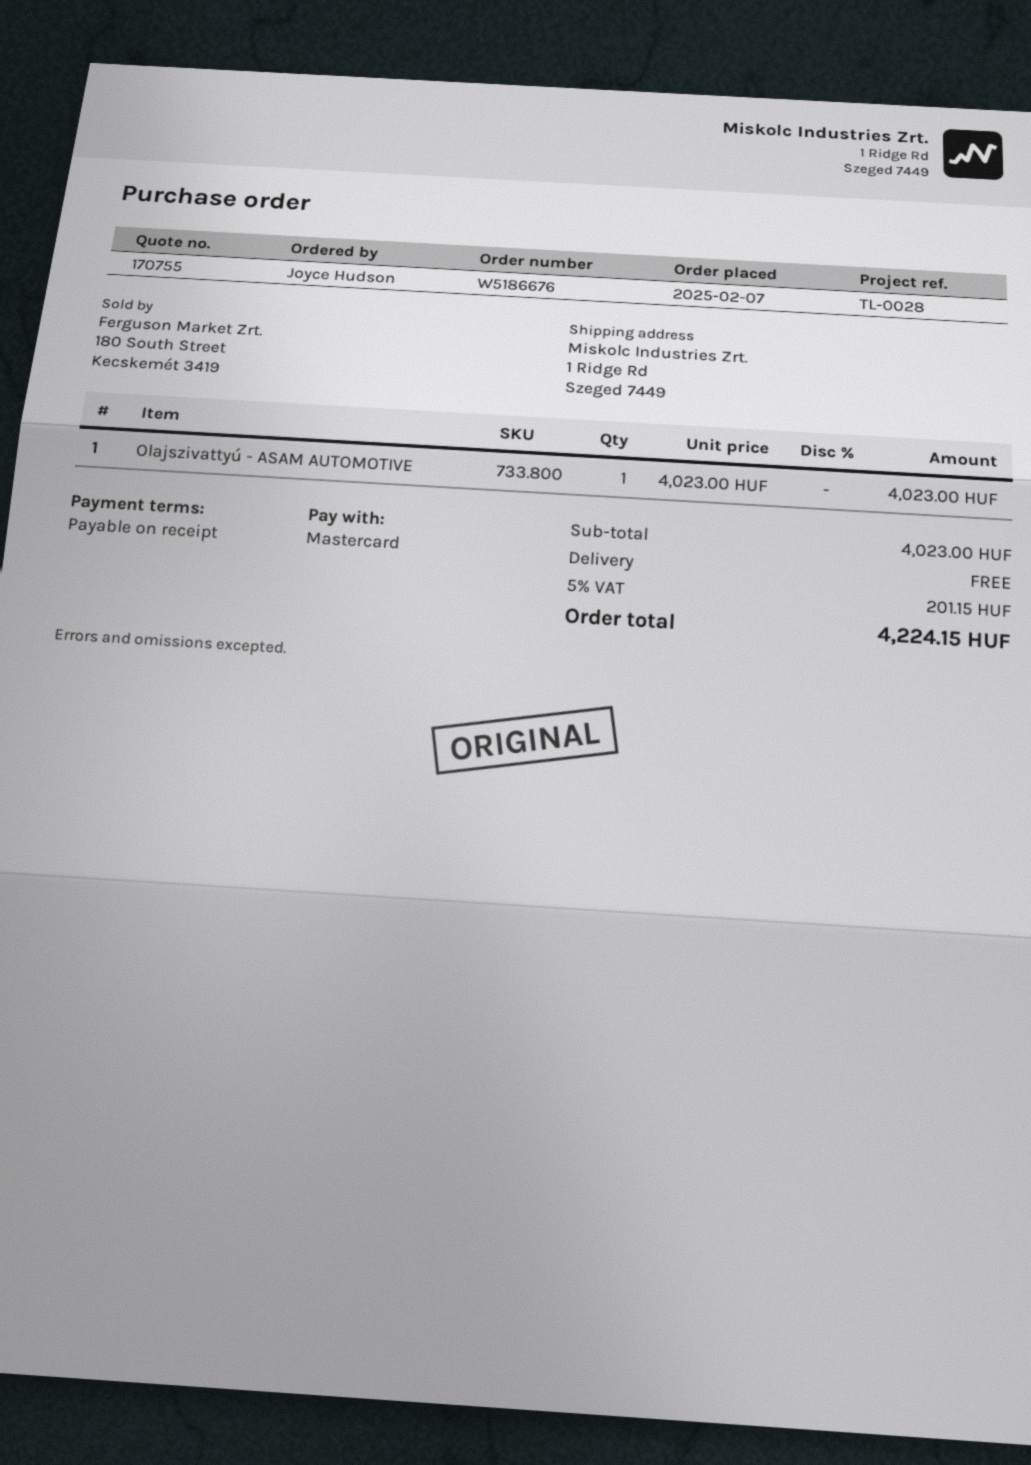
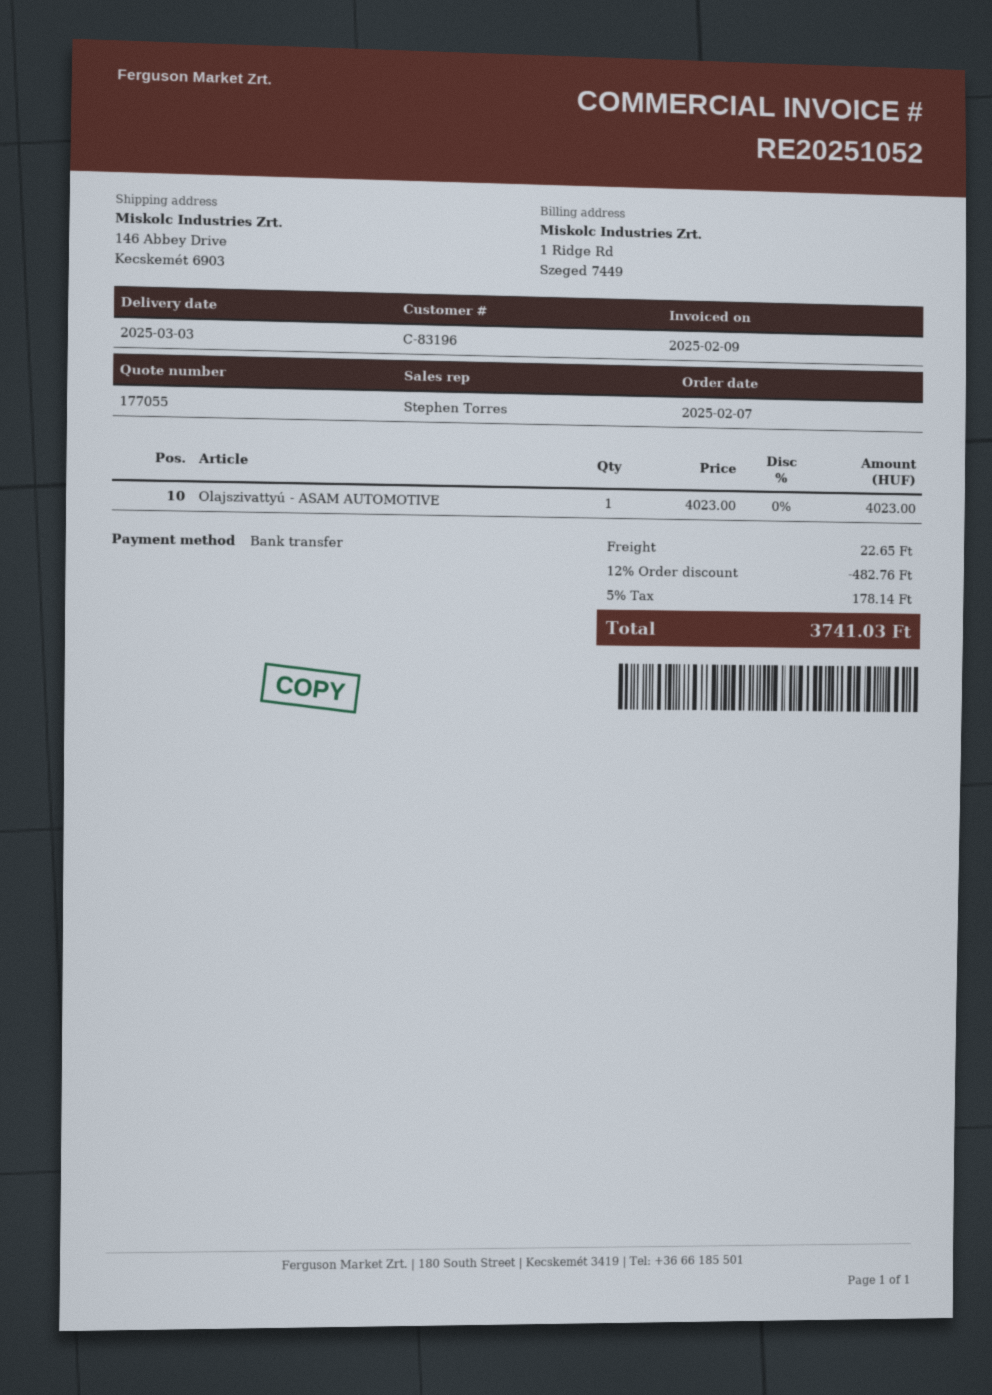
quote number: 170755 -> 177055
payment method: Mastercard -> bank transfer
ship to: 1 Ridge Rd, Szeged 7449 -> 146 Abbey Drive, Kecskemét 6903
discount: none -> 12% = 482.76
shipping: 0.00 -> 22.65
tax: 5% = 201.15 -> 5% = 178.14
total: 4224.15 -> 3741.03

